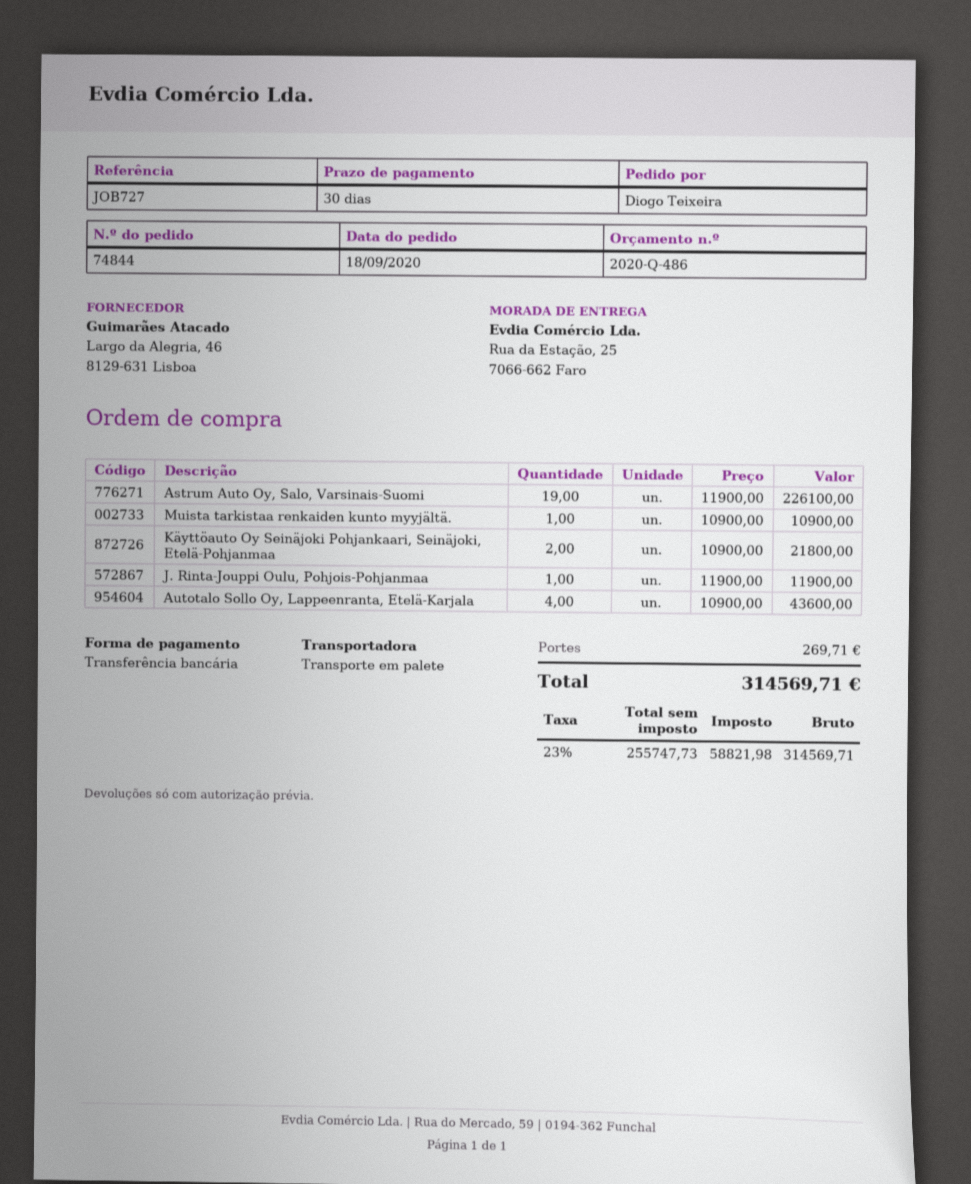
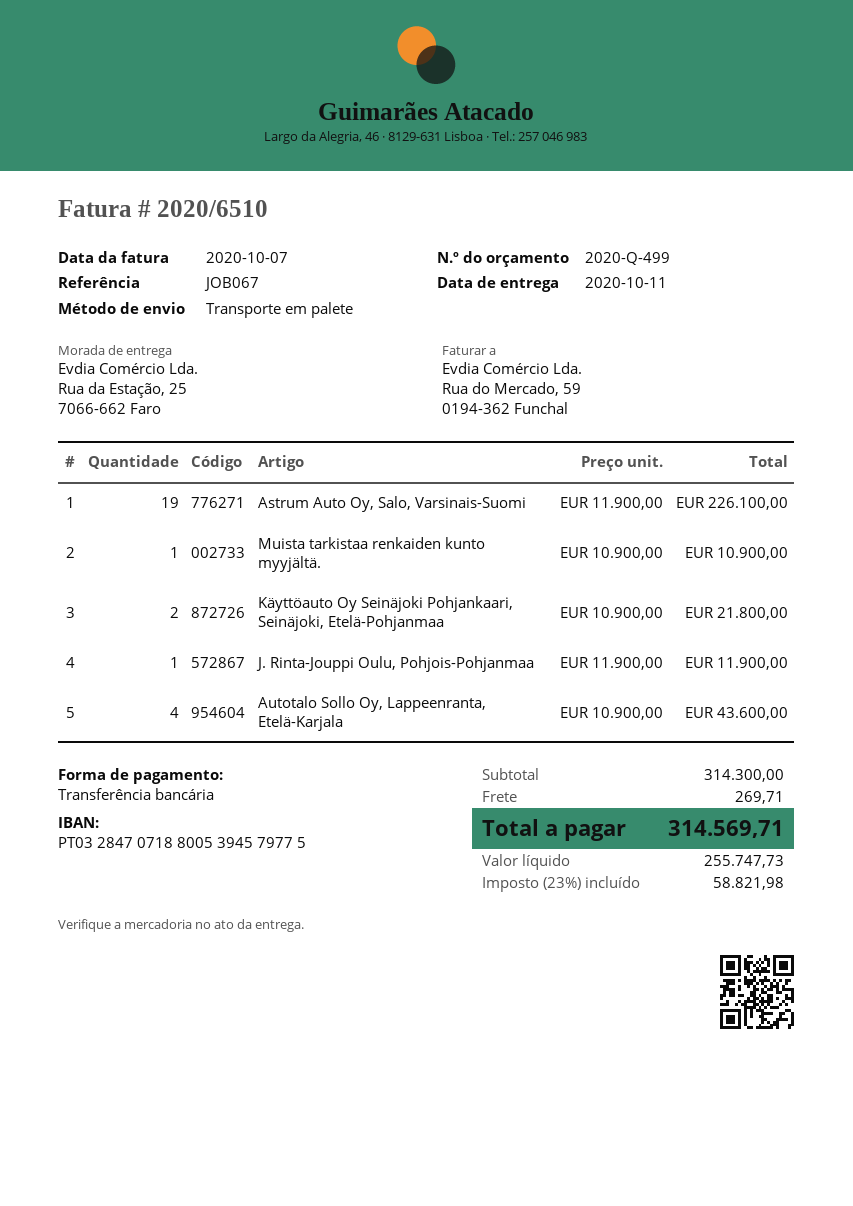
quote number: 2020-Q-486 -> 2020-Q-499
reference: JOB727 -> JOB067

